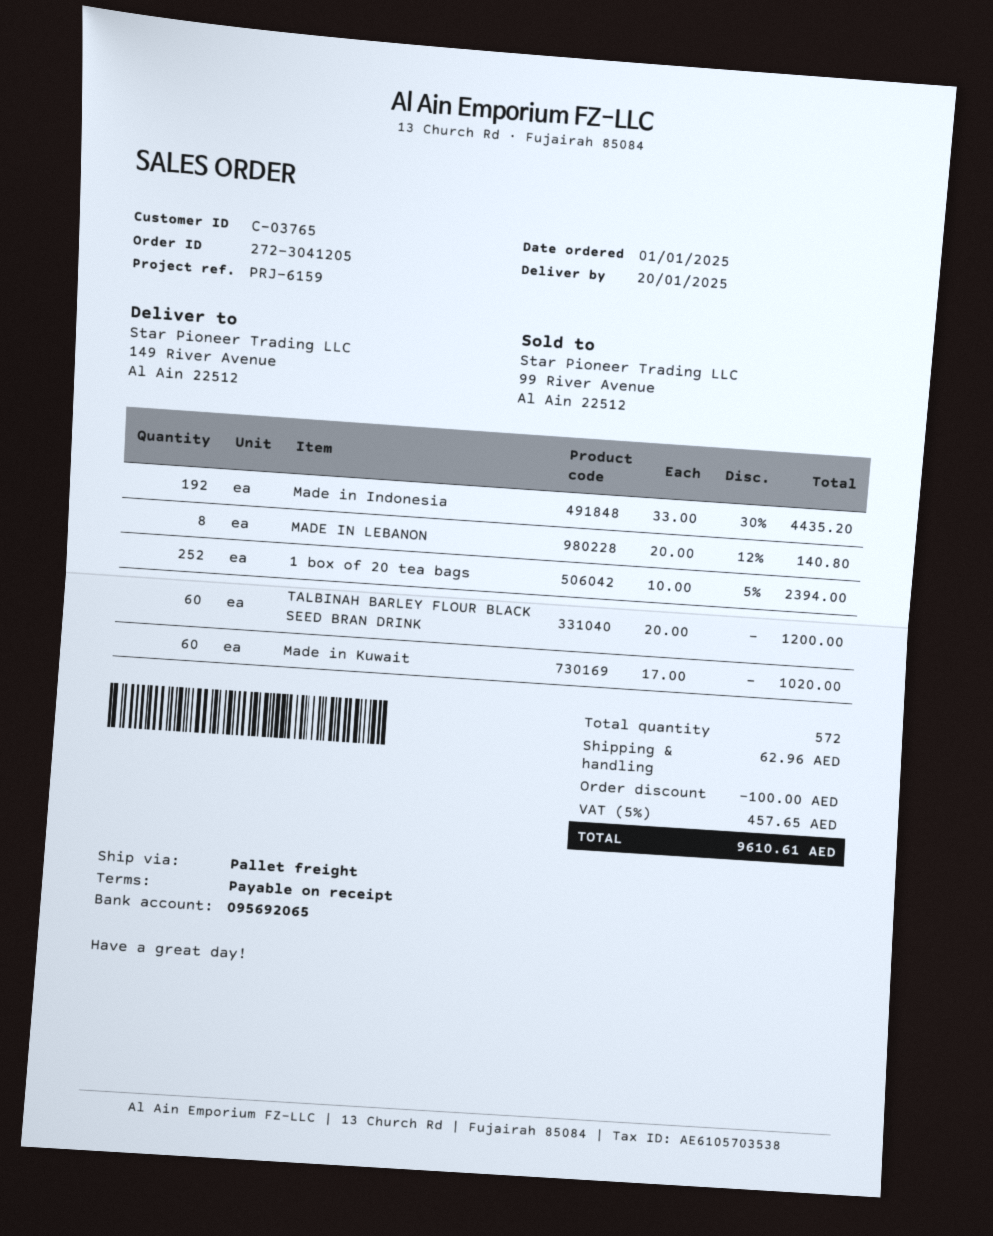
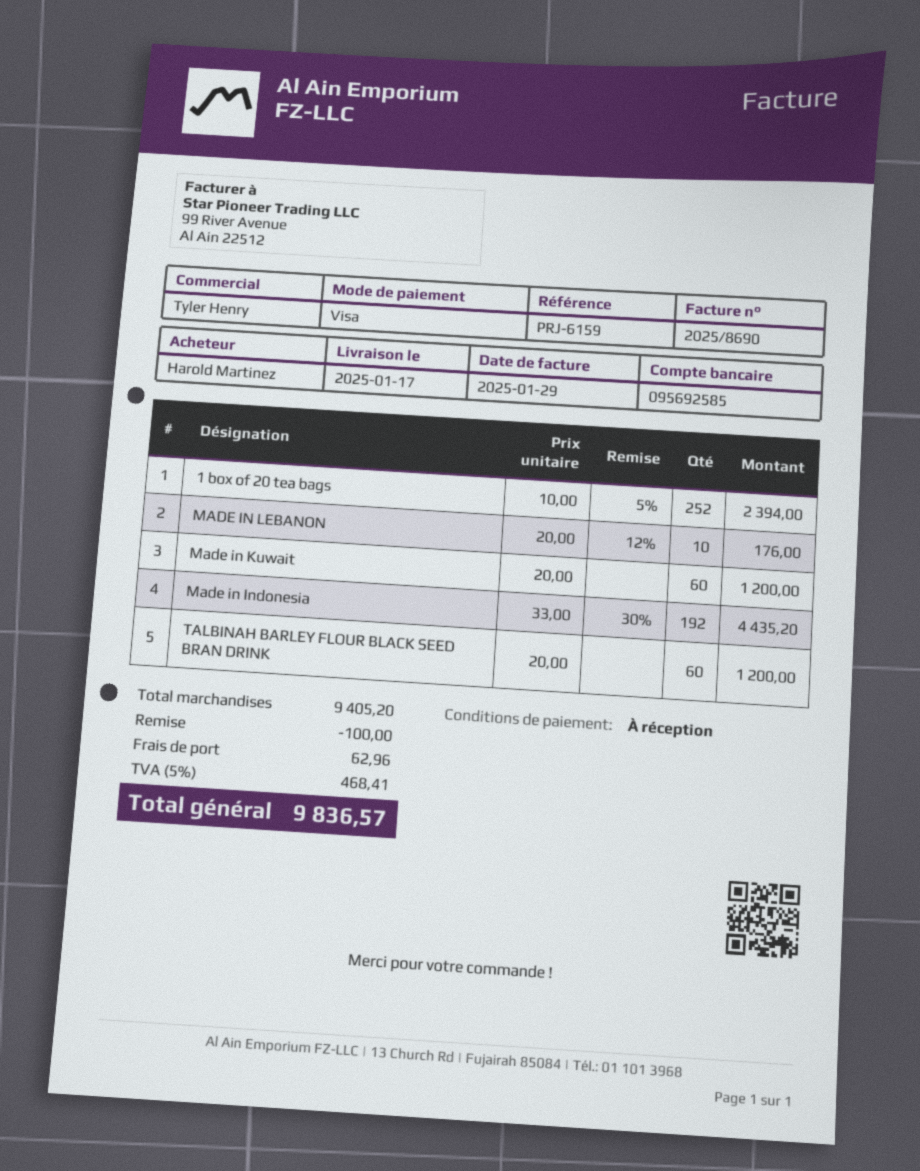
delivery date: 2025-01-20 -> 2025-01-17
bank account: 095692065 -> 095692585
MADE IN LEBANON: 8 x 20.00 - 12% = 140.80 -> 10 x 20.00 - 12% = 176.00
Made in Kuwait: 60 x 17.00 = 1020.00 -> 60 x 20.00 = 1200.00
tax: 5% = 457.65 -> 5% = 468.41
total: 9610.61 -> 9836.57

